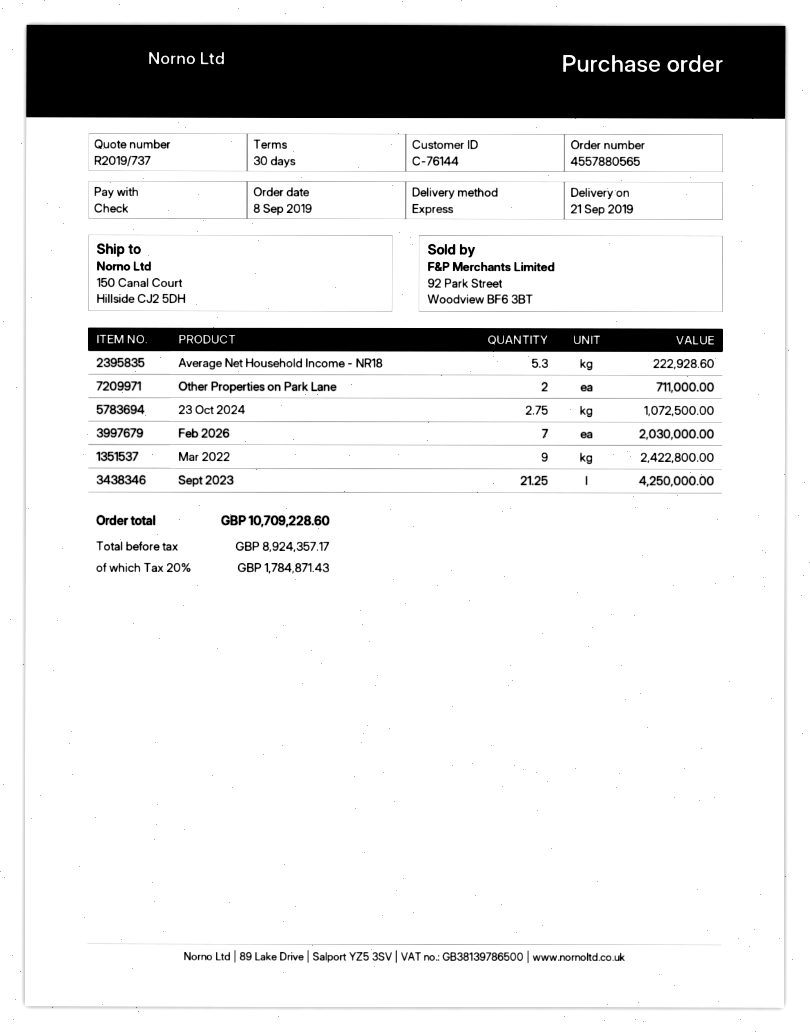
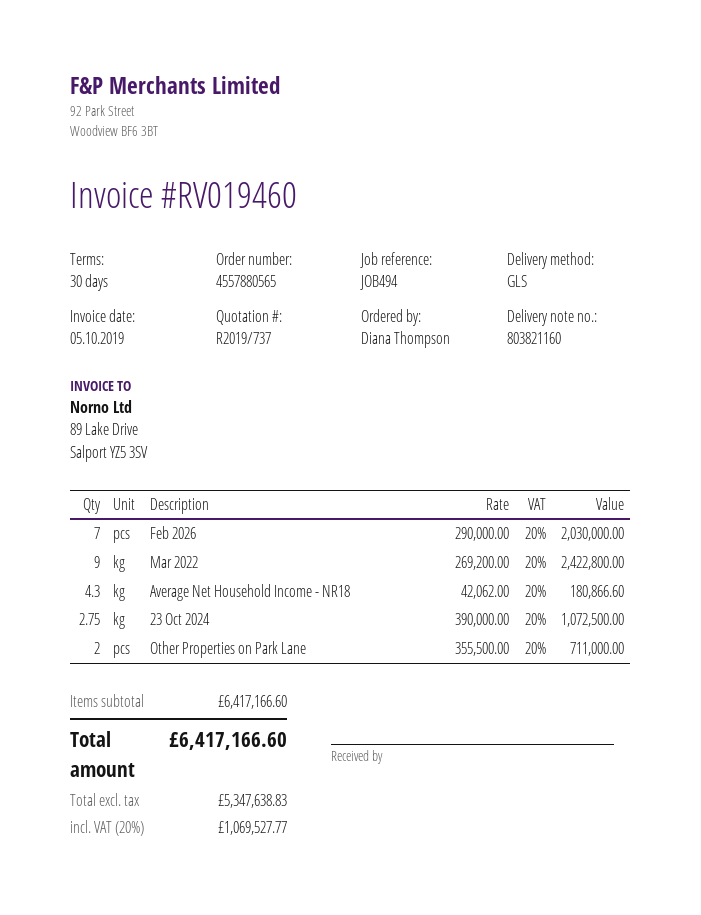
shipping method: express -> GLS
Average Net Household Income - NR18: 5.3 for 222928.60 -> 4.3 for 180866.60
Sept 2023: 21.25 for 4250000.00 -> none
net: 8924357.17 -> 5347638.83
tax: 20% = 1784871.43 -> 20% = 1069527.77
total: 10709228.60 -> 6417166.60

